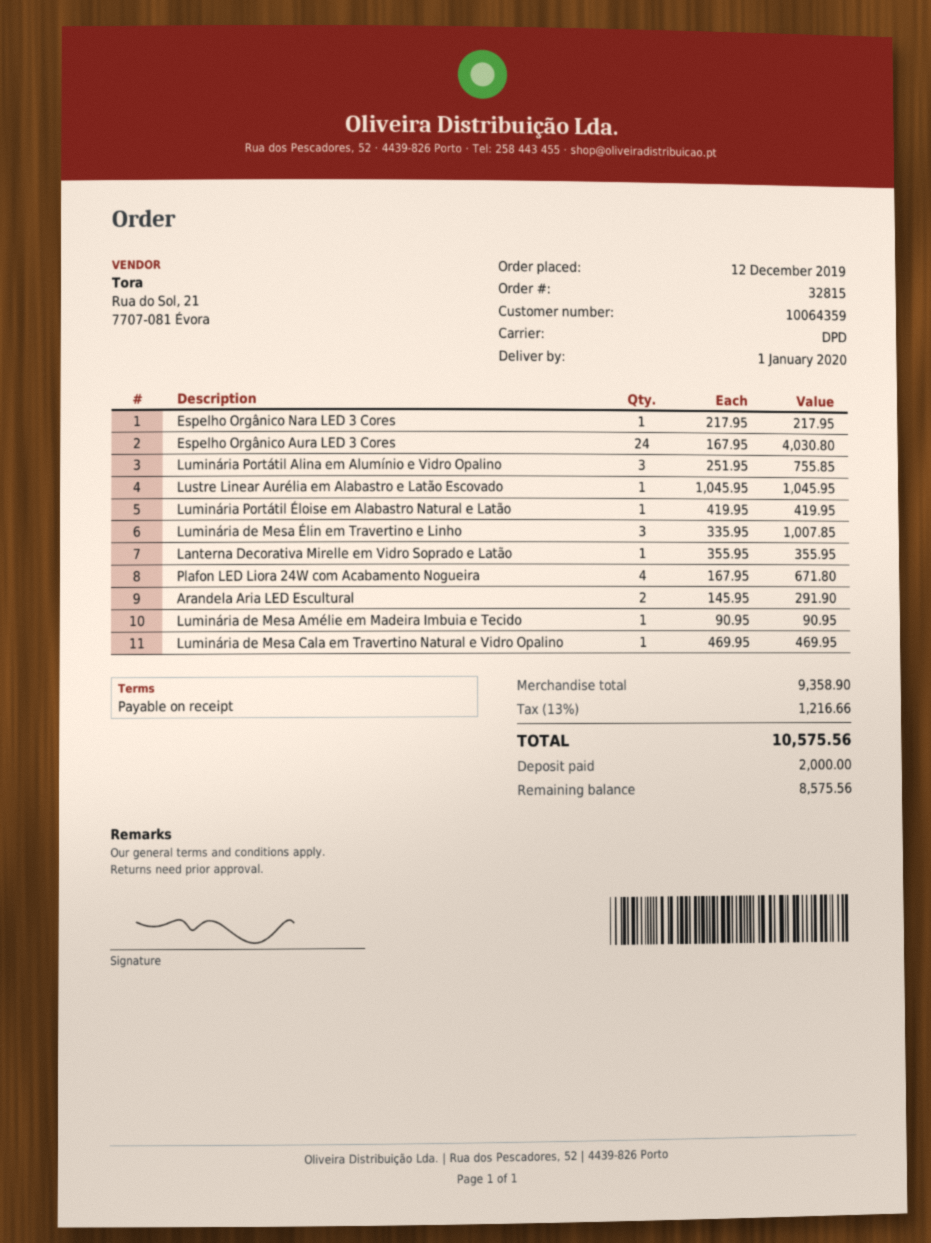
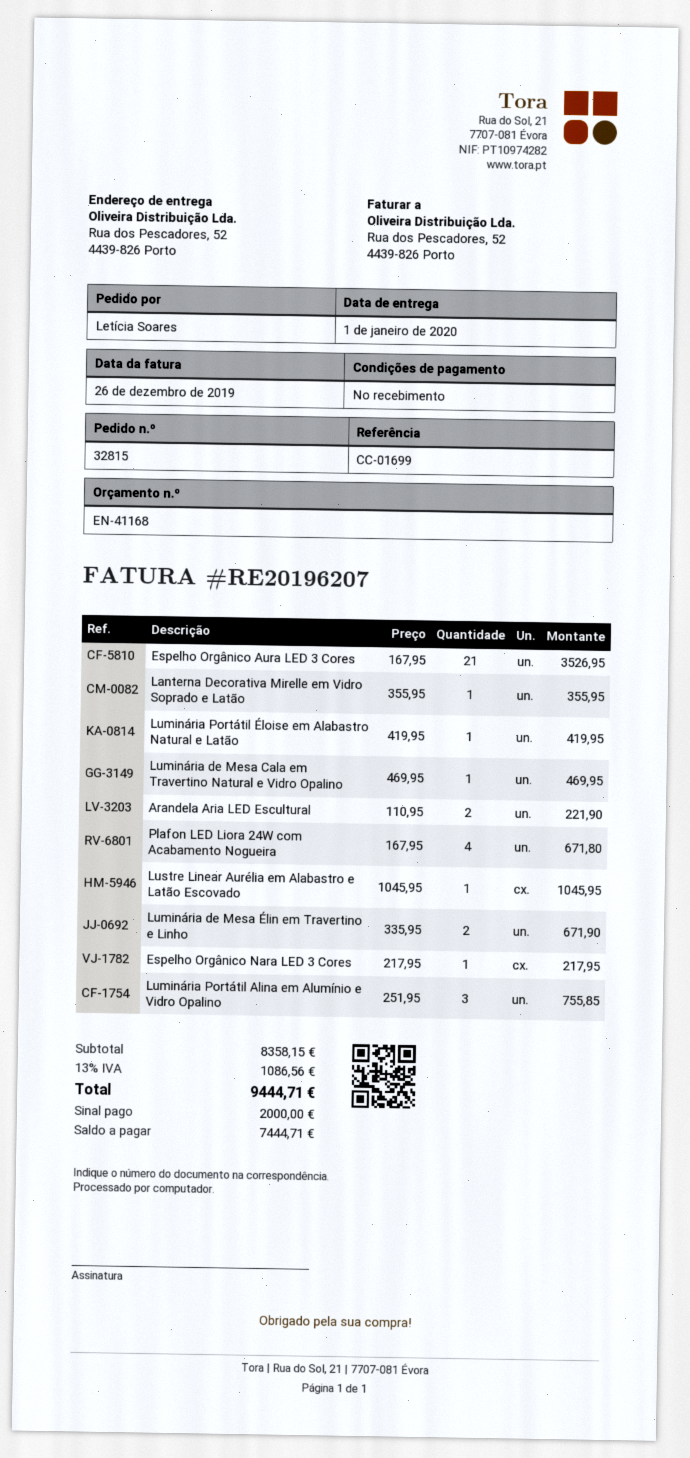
Espelho Orgânico Aura LED 3 Cores: 24 x 167.95 = 4030.80 -> 21 x 167.95 = 3526.95
Luminária de Mesa Élin em Travertino e Linho: 3 x 335.95 = 1007.85 -> 2 x 335.95 = 671.90
Arandela Aria LED Escultural: 2 x 145.95 = 291.90 -> 2 x 110.95 = 221.90
Luminária de Mesa Amélie em Madeira Imbuia e Tecido: 1 x 90.95 = 90.95 -> none
subtotal: 9358.90 -> 8358.15
tax: 13% = 1216.66 -> 13% = 1086.56
total: 10575.56 -> 9444.71
balance: 8575.56 -> 7444.71

